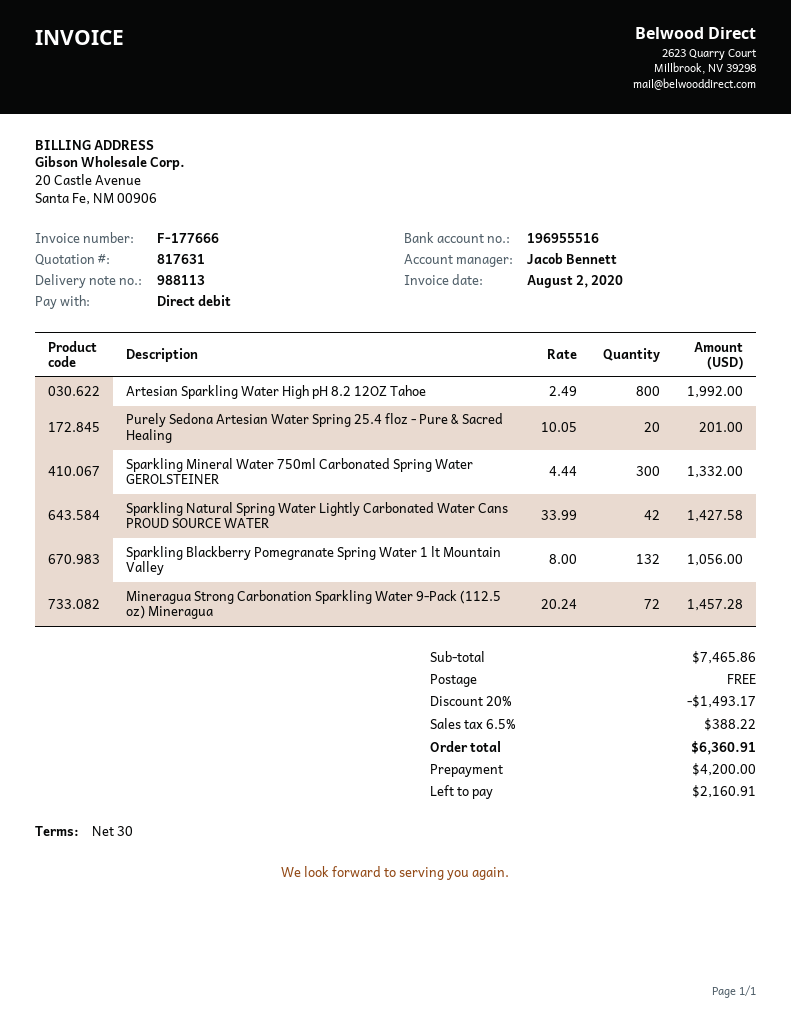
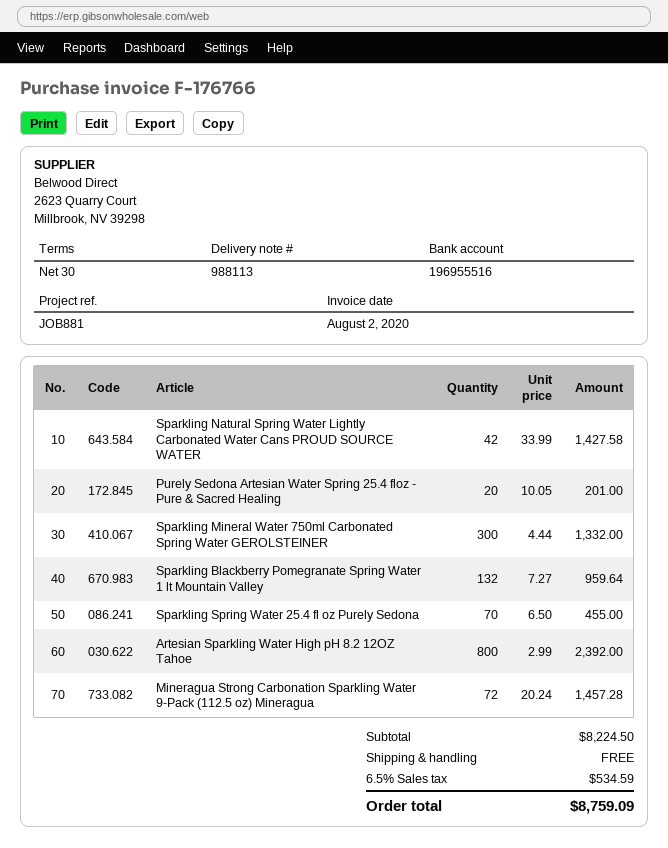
invoice number: F-177666 -> F-176766
Artesian Sparkling Water High pH 8.2 12OZ Tahoe: 800 x 2.49 = 1992.00 -> 800 x 2.99 = 2392.00
Sparkling Blackberry Pomegranate Spring Water 1 lt Mountain Valley: 132 x 8.00 = 1056.00 -> 132 x 7.27 = 959.64
Sparkling Spring Water 25.4 fl oz Purely Sedona: none -> 70 x 6.50 = 455.00
subtotal: 7465.86 -> 8224.50
discount: 20% = 1493.17 -> none
tax: 6.5% = 388.22 -> 6.5% = 534.59
total: 6360.91 -> 8759.09

